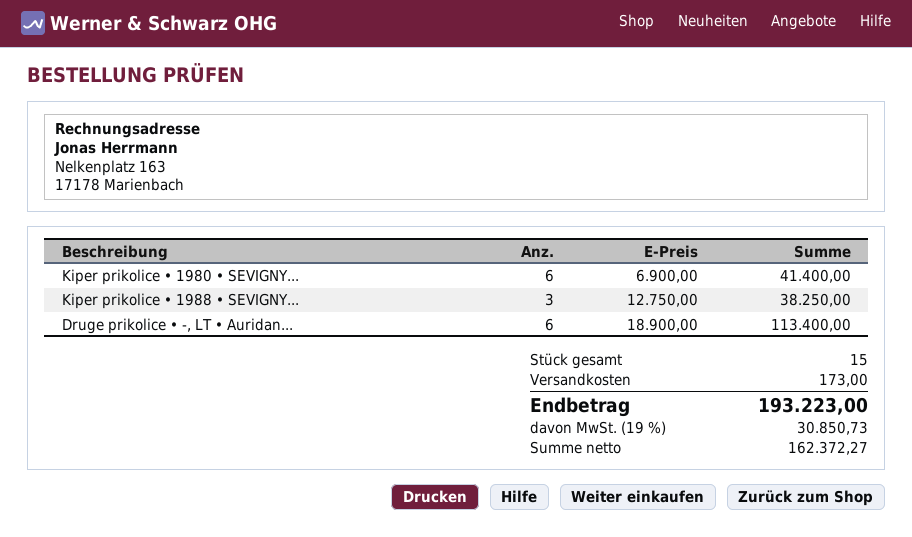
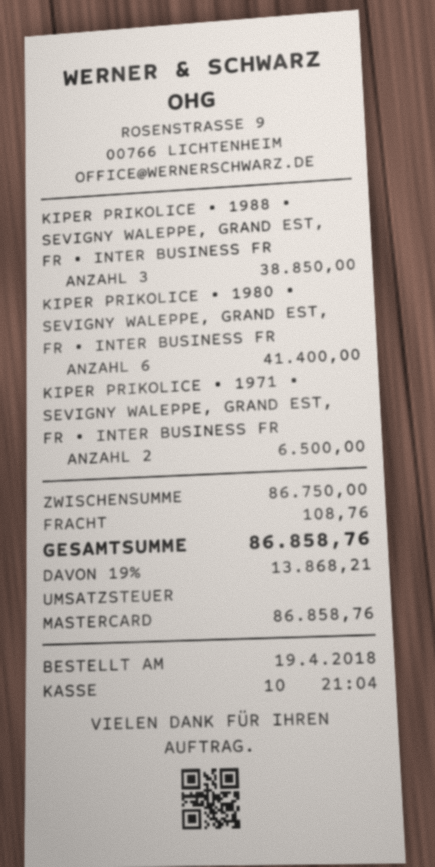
Kiper prikolice • 1988 • SEVIGNY...: 3 for 38250.00 -> 3 for 38850.00
Druge prikolice • -, LT • Auridan...: 6 for 113400.00 -> none
KIPER PRIKOLICE • 1971 • SEVIGNY WALEPPE, GRAND EST, FR • INTER BUSINESS FR: none -> 2 for 6500.00
shipping: 173.00 -> 108.76
tax: 19% = 30850.73 -> 19% = 13868.21
total: 193223.00 -> 86858.76

